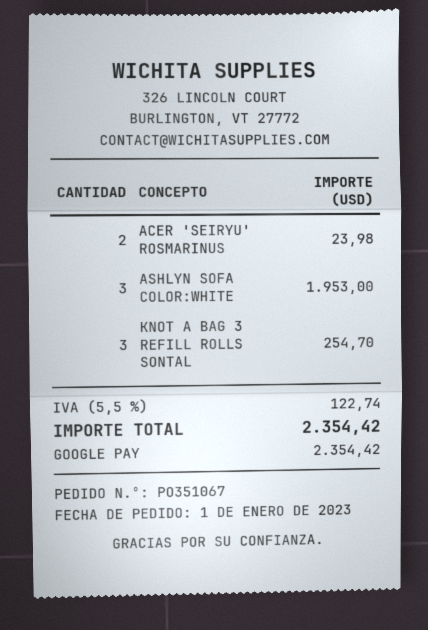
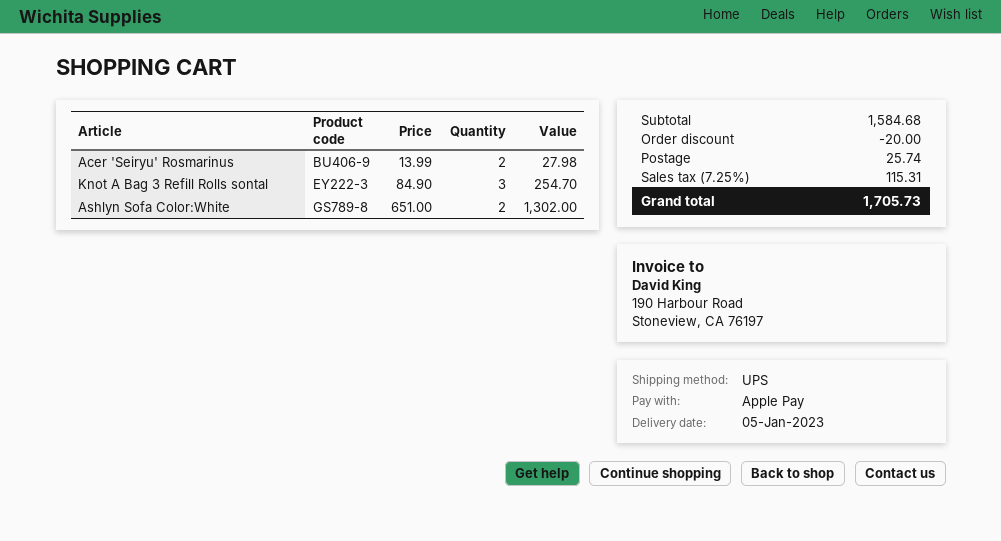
payment method: Google Pay -> Apple Pay
ACER 'SEIRYU' ROSMARINUS: 2 for 23.98 -> 2 for 27.98
ASHLYN SOFA COLOR:WHITE: 3 for 1953.00 -> 2 for 1302.00
discount: none -> 20.00
shipping: none -> 25.74
tax: 5.5% = 122.74 -> 7.25% = 115.31
total: 2354.42 -> 1705.73

